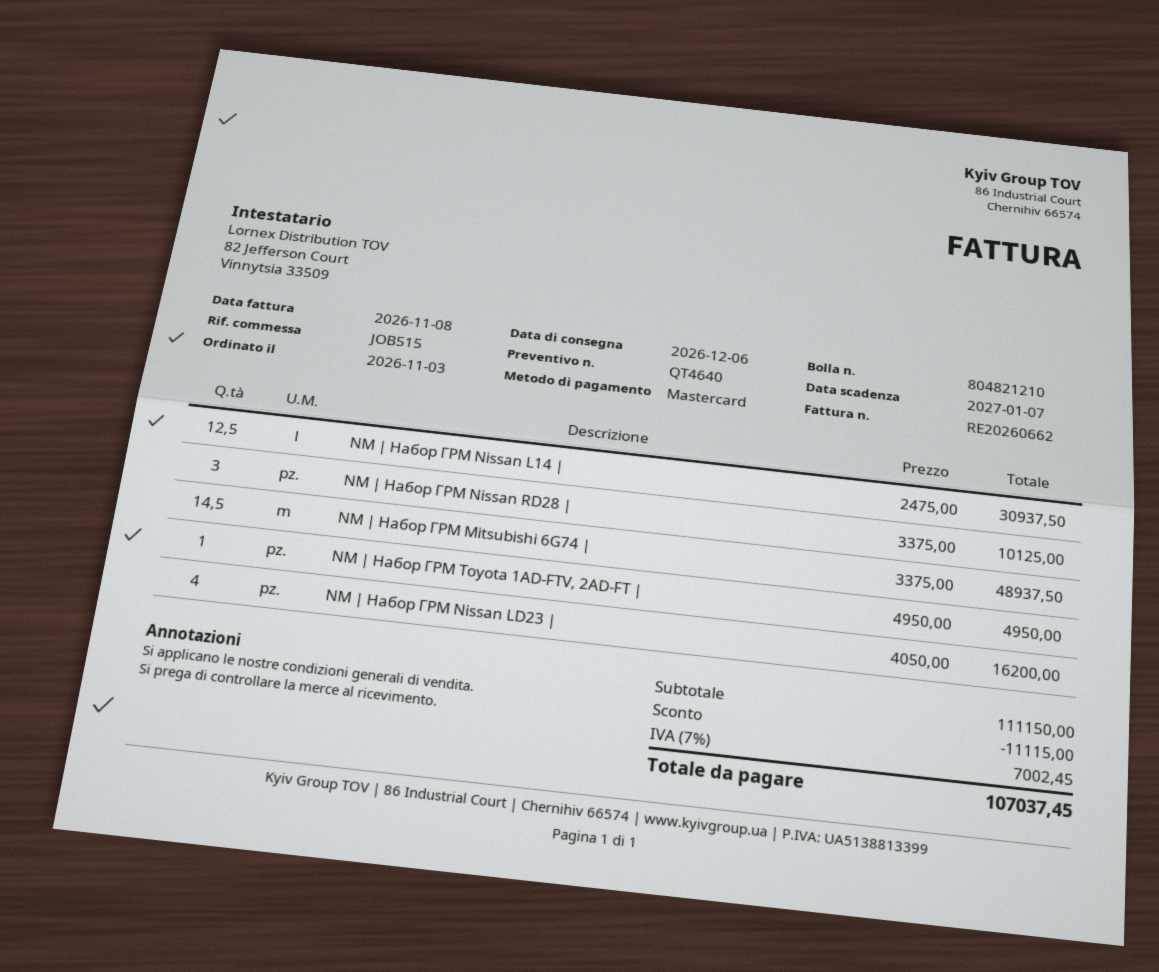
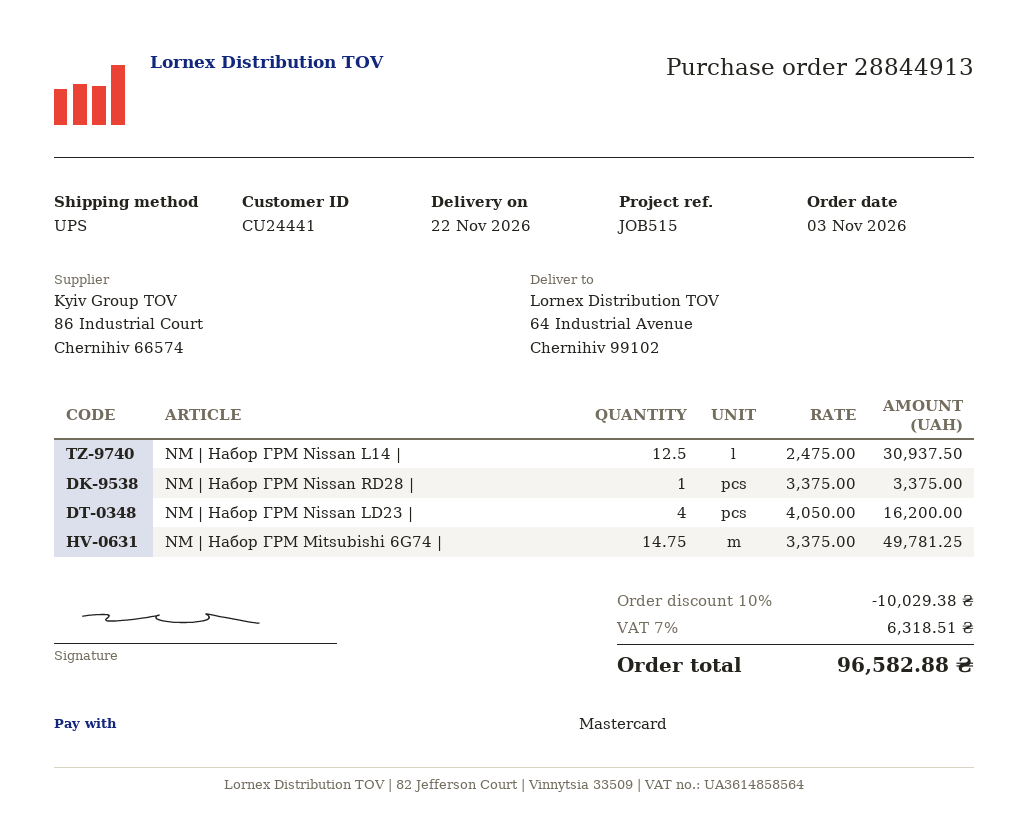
delivery date: 2026-12-06 -> 2026-11-22
NM | Набор ГРМ Nissan RD28 |: 3 x 3375.00 = 10125.00 -> 1 x 3375.00 = 3375.00
NM | Набор ГРМ Mitsubishi 6G74 |: 14.5 x 3375.00 = 48937.50 -> 14.75 x 3375.00 = 49781.25
NM | Набор ГРМ Toyota 1AD-FTV, 2AD-FT |: 1 x 4950.00 = 4950.00 -> none
discount: 11115.00 -> 10029.38
tax: 7% = 7002.45 -> 7% = 6318.51
total: 107037.45 -> 96582.88

